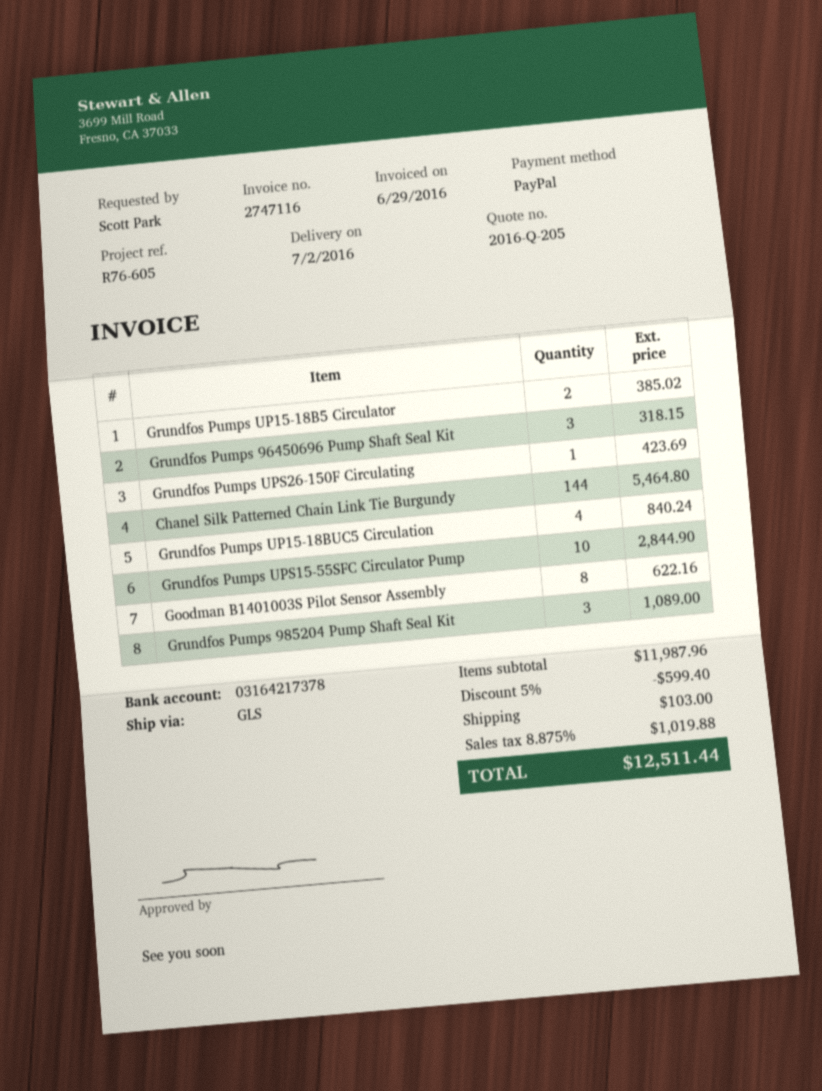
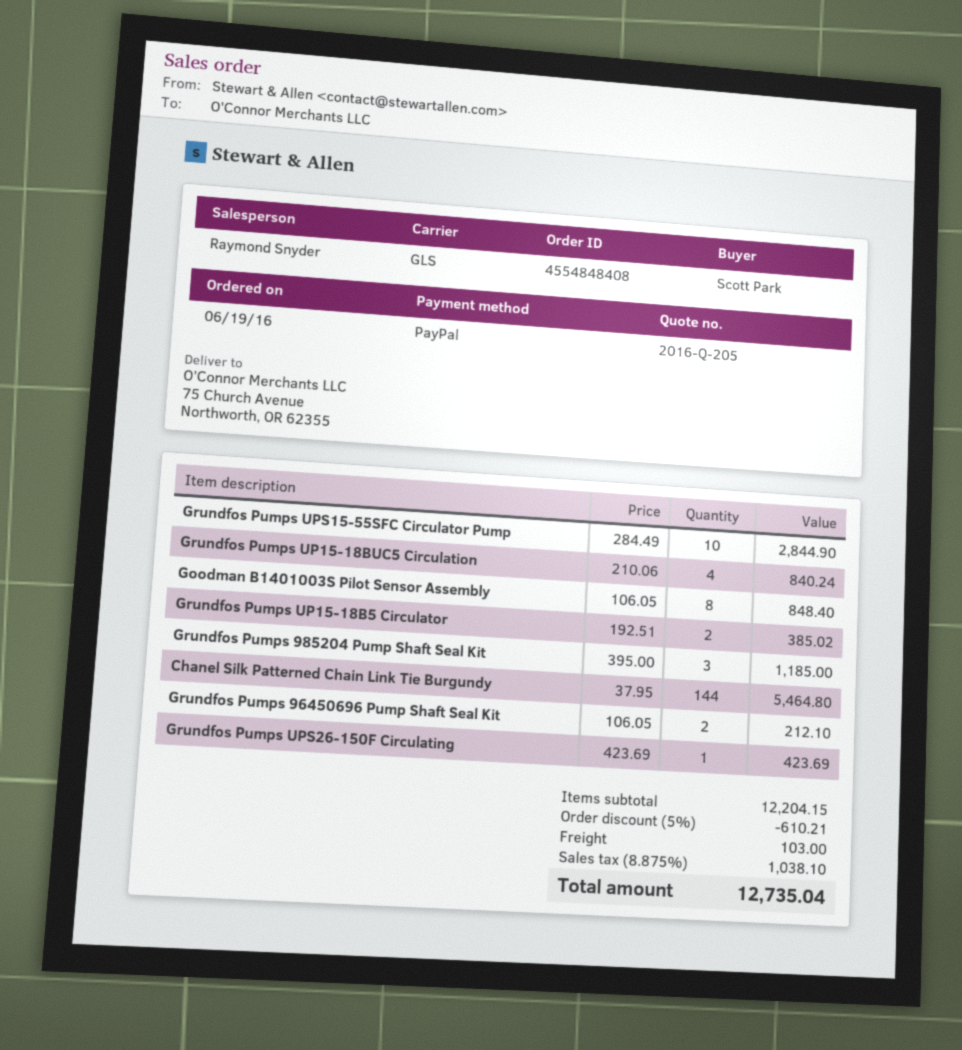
Grundfos Pumps 96450696 Pump Shaft Seal Kit: 3 for 318.15 -> 2 for 212.10
Goodman B1401003S Pilot Sensor Assembly: 8 for 622.16 -> 8 for 848.40
Grundfos Pumps 985204 Pump Shaft Seal Kit: 3 for 1089.00 -> 3 for 1185.00
subtotal: 11987.96 -> 12204.15
discount: 5% = 599.40 -> 5% = 610.21
tax: 8.875% = 1019.88 -> 8.875% = 1038.10
total: 12511.44 -> 12735.04

